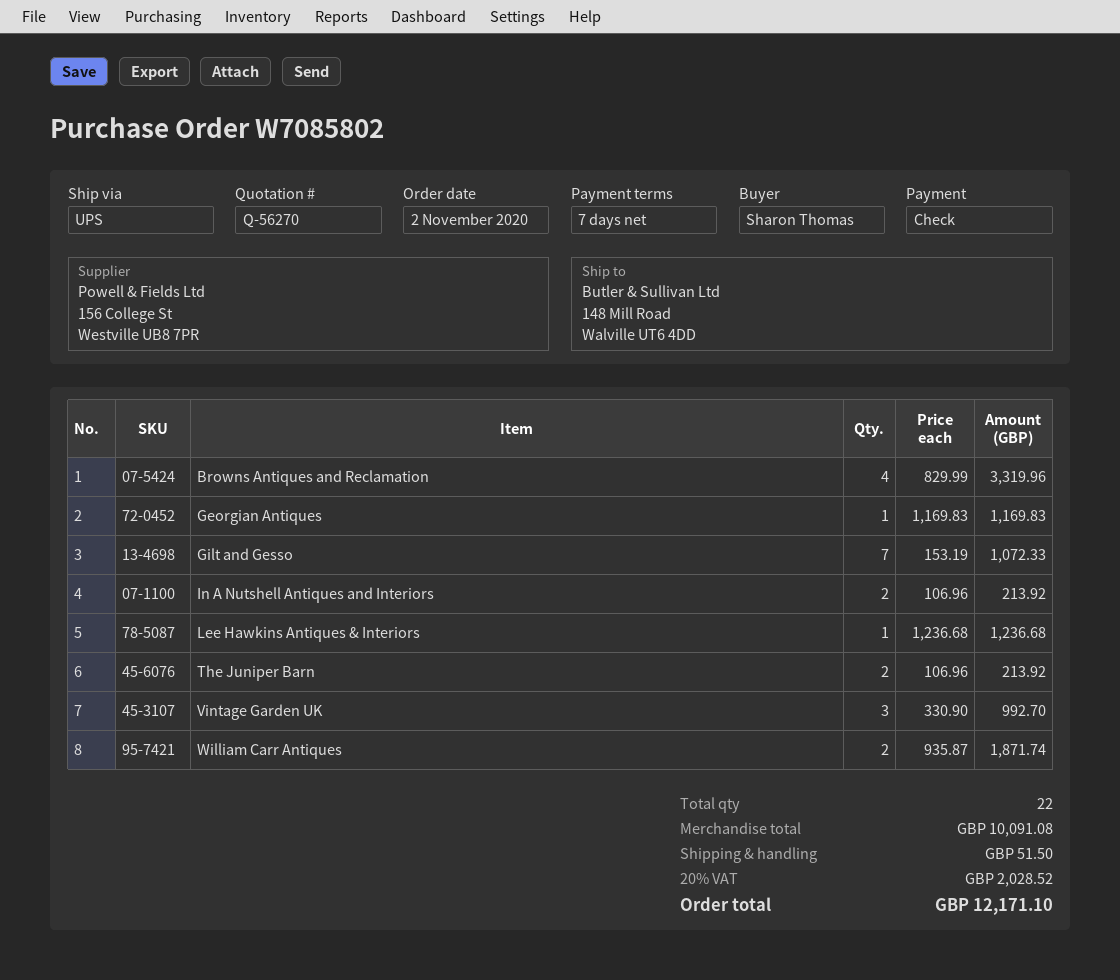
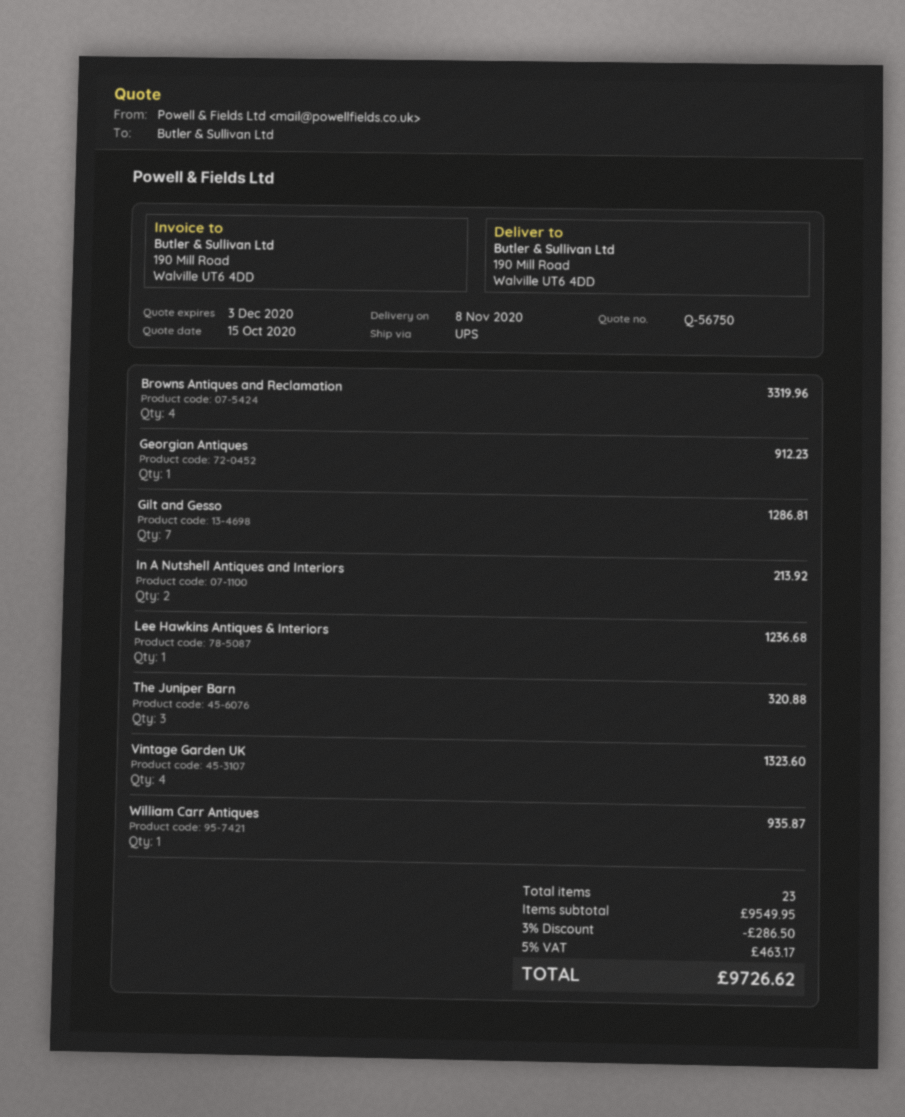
quote number: Q-56270 -> Q-56750
ship to: 148 Mill Road, Walville UT6 4DD -> 190 Mill Road, Walville UT6 4DD
Georgian Antiques: 1 for 1169.83 -> 1 for 912.23
Gilt and Gesso: 7 for 1072.33 -> 7 for 1286.81
The Juniper Barn: 2 for 213.92 -> 3 for 320.88
Vintage Garden UK: 3 for 992.70 -> 4 for 1323.60
William Carr Antiques: 2 for 1871.74 -> 1 for 935.87
total quantity: 22 -> 23
subtotal: 10091.08 -> 9549.95
discount: none -> 3% = 286.50
shipping: 51.50 -> none
tax: 20% = 2028.52 -> 5% = 463.17
total: 12171.10 -> 9726.62

